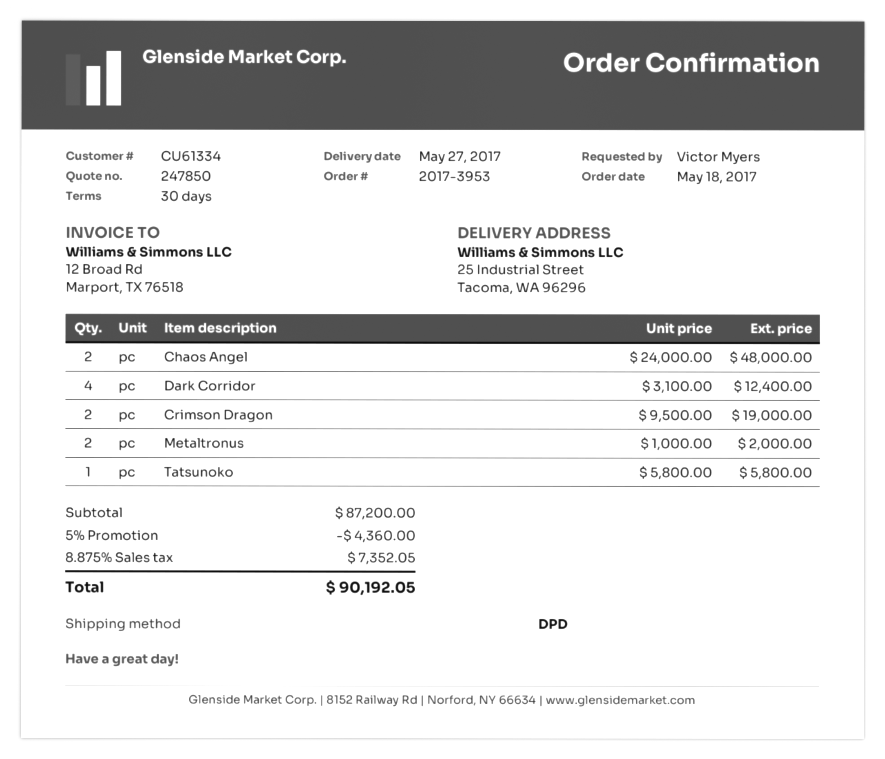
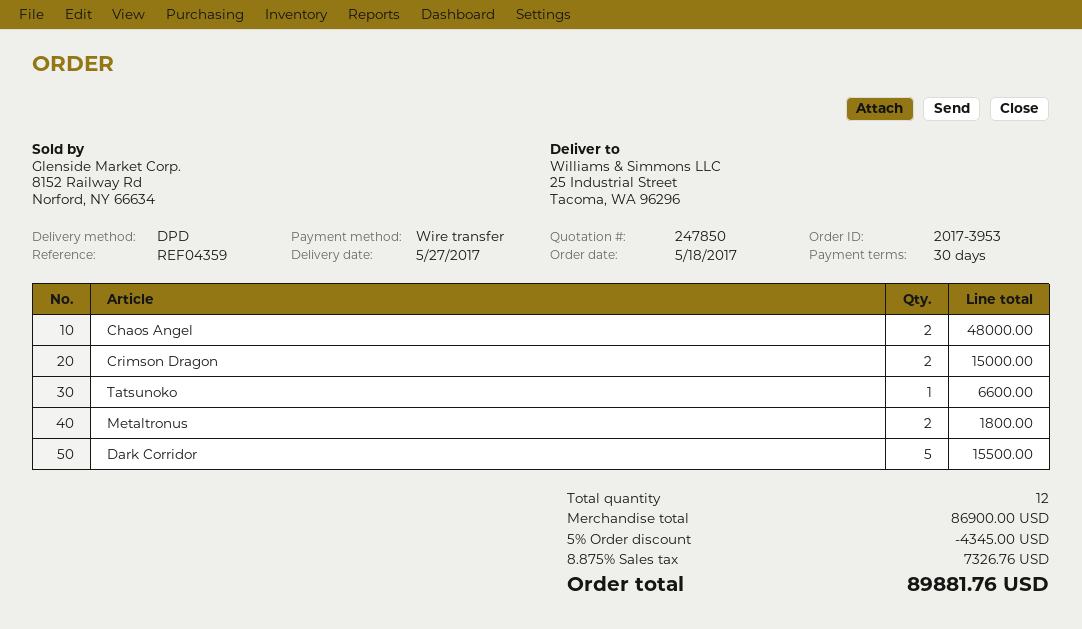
Dark Corridor: 4 for 12400.00 -> 5 for 15500.00
Crimson Dragon: 2 for 19000.00 -> 2 for 15000.00
Metaltronus: 2 for 2000.00 -> 2 for 1800.00
Tatsunoko: 1 for 5800.00 -> 1 for 6600.00
subtotal: 87200.00 -> 86900.00
discount: 5% = 4360.00 -> 5% = 4345.00
tax: 8.875% = 7352.05 -> 8.875% = 7326.76
total: 90192.05 -> 89881.76

